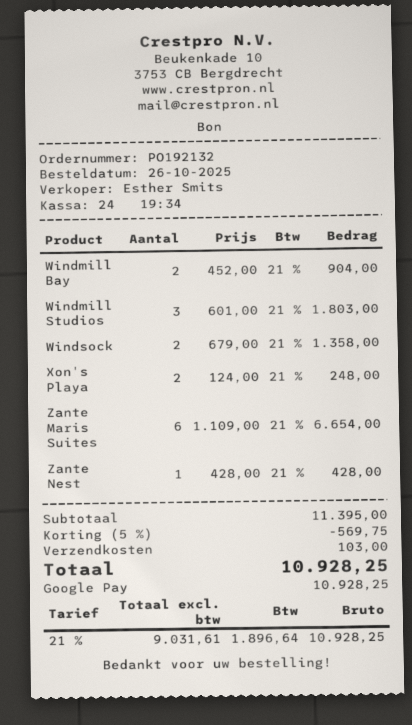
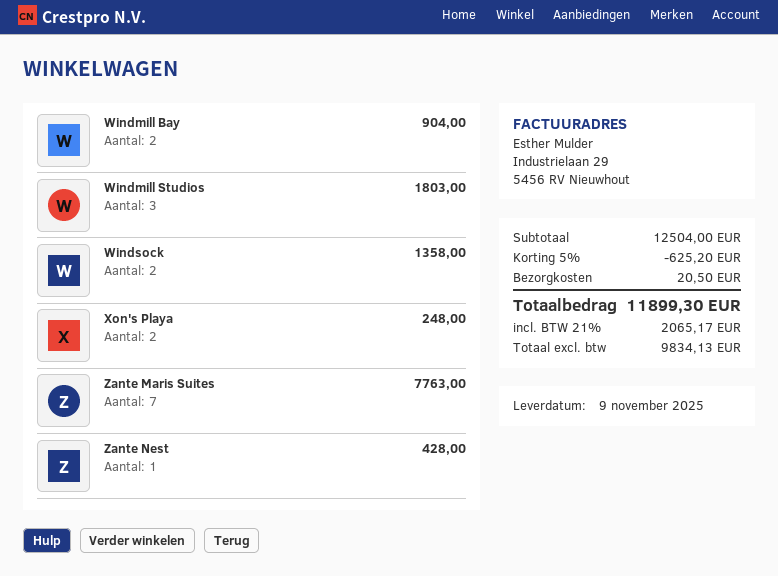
Zante Maris Suites: 6 for 6654.00 -> 7 for 7763.00
subtotal: 11395.00 -> 12504.00
discount: 5% = 569.75 -> 5% = 625.20
shipping: 103.00 -> 20.50
net: 9031.61 -> 9834.13
tax: 21% = 1896.64 -> 21% = 2065.17
total: 10928.25 -> 11899.30

